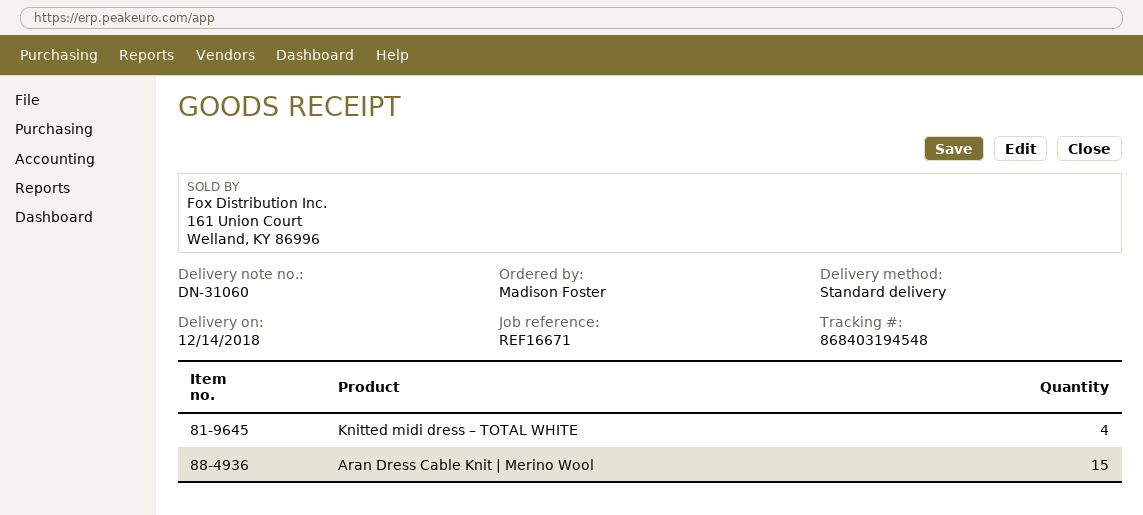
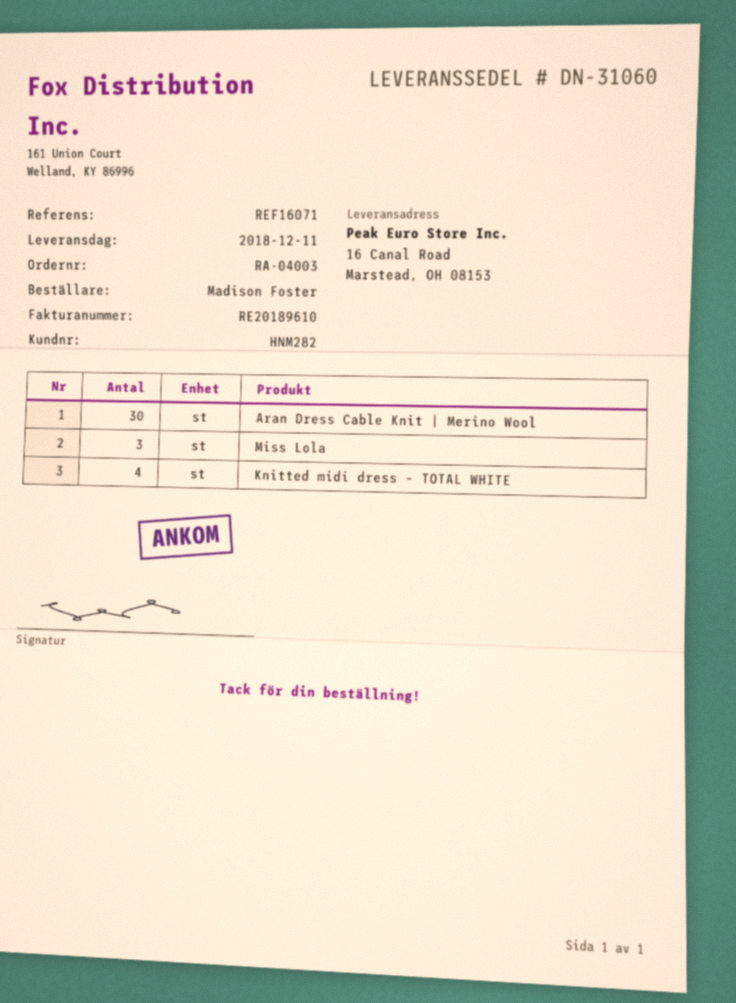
delivery date: 2018-12-14 -> 2018-12-11
reference: REF16671 -> REF16071
Aran Dress Cable Knit | Merino Wool: 15 -> 30
Miss Lola: none -> 3

